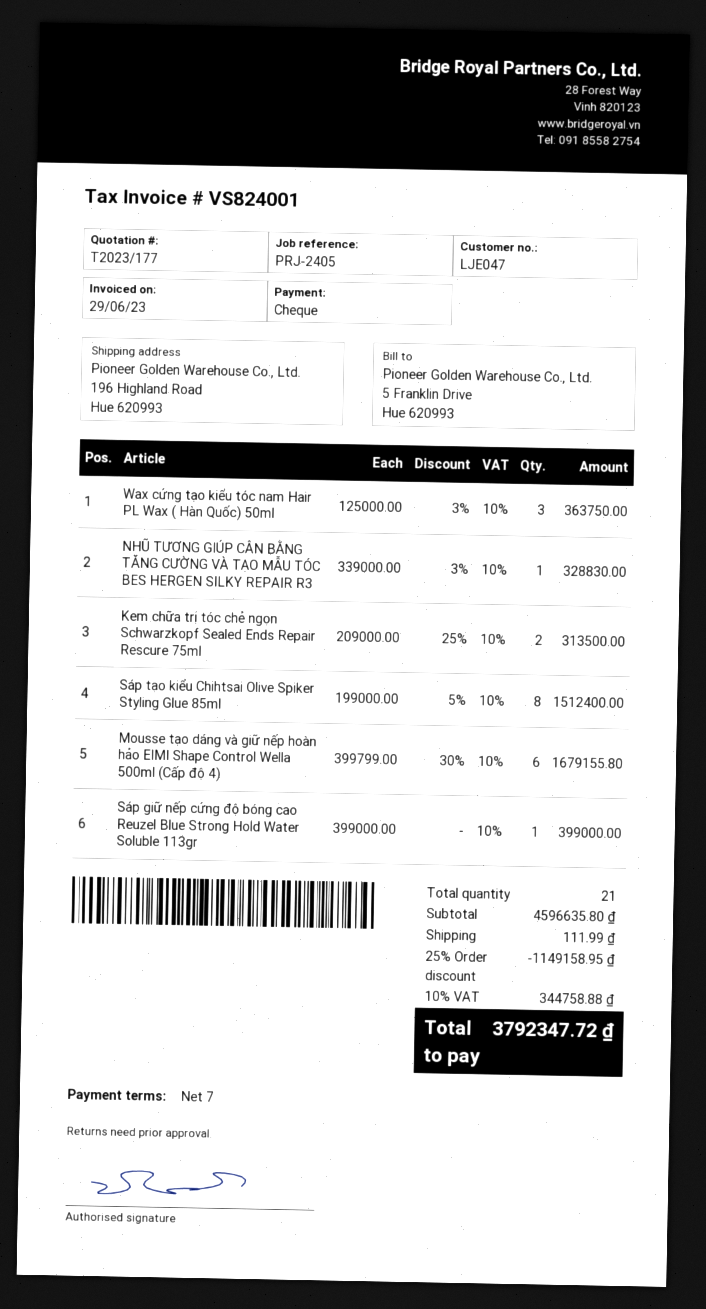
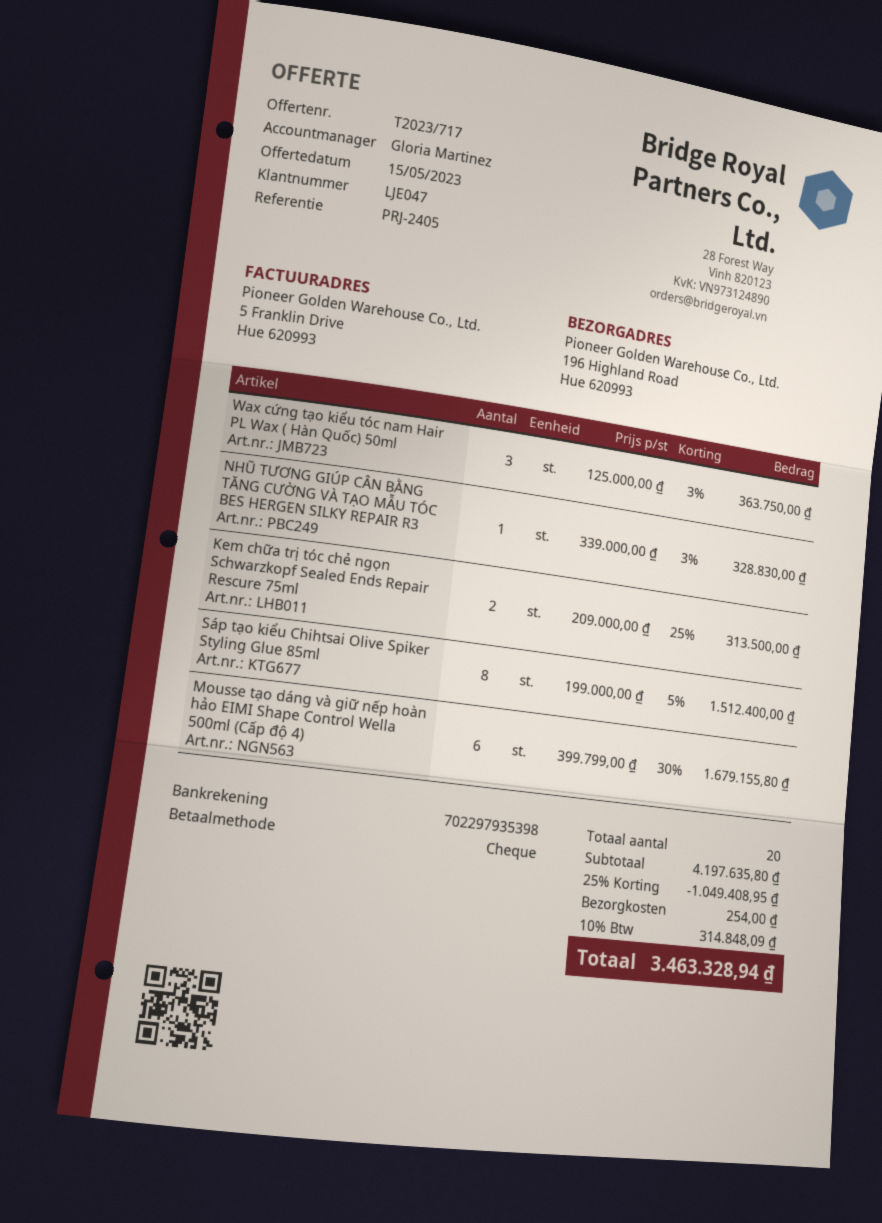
quote number: T2023/177 -> T2023/717
Sáp giữ nếp cứng độ bóng cao Reuzel Blue Strong Hold Water Soluble 113gr: 1 x 399000.00 = 399000.00 -> none
total quantity: 21 -> 20
subtotal: 4596635.80 -> 4197635.80
discount: 25% = 1149158.95 -> 25% = 1049408.95
shipping: 111.99 -> 254.00
tax: 10% = 344758.88 -> 10% = 314848.09
total: 3792347.72 -> 3463328.94

